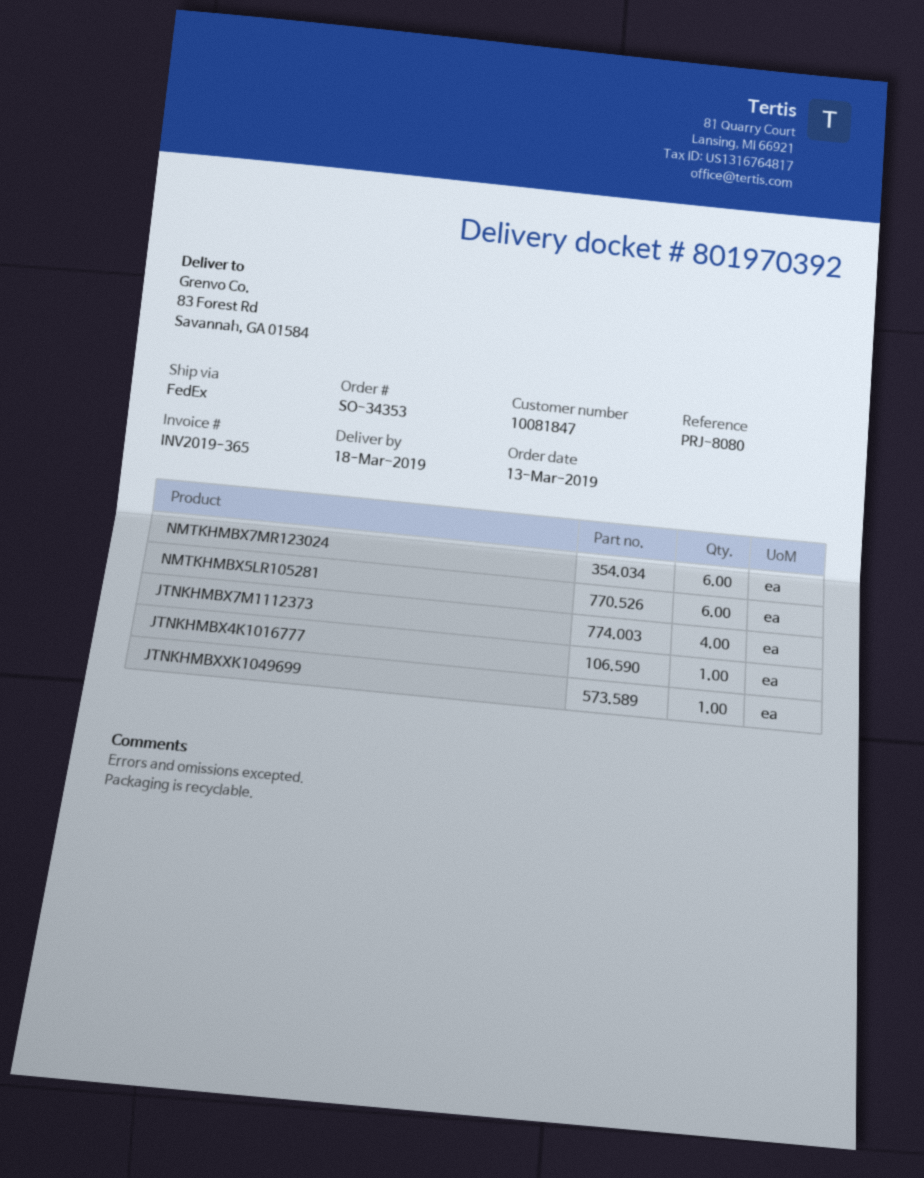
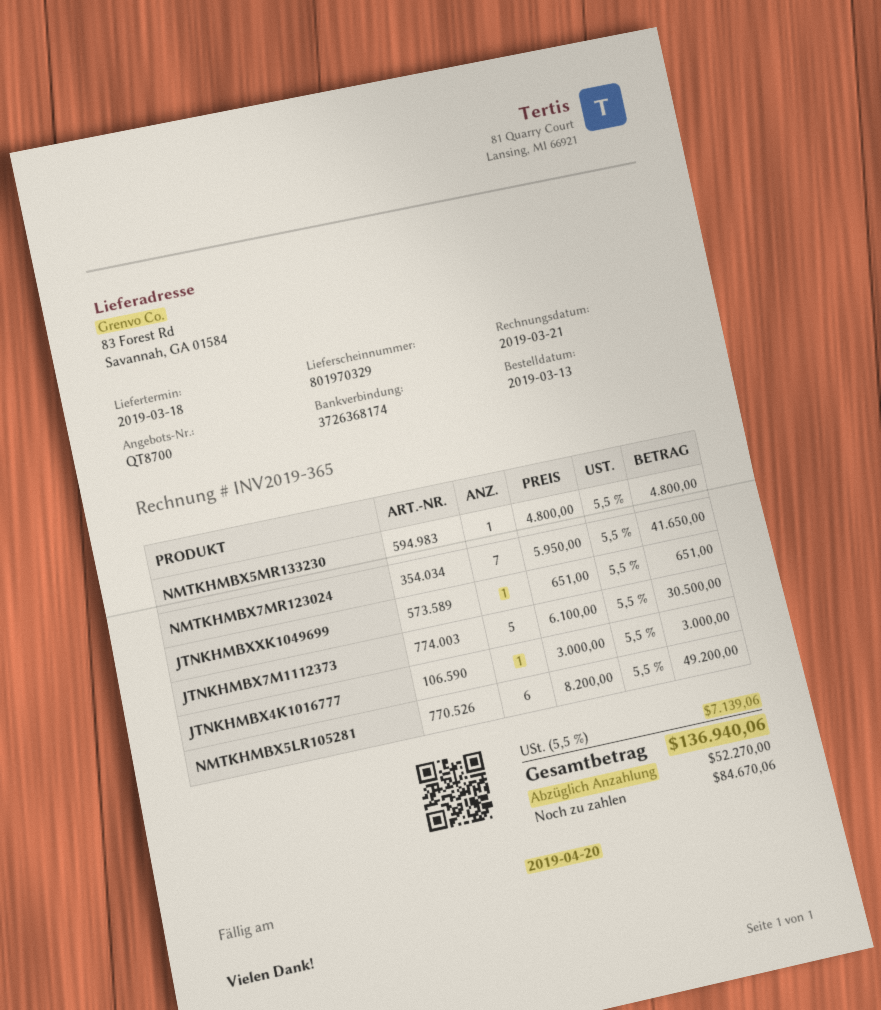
delivery note number: 801970392 -> 801970329
NMTKHMBX7MR123024: 6 -> 7
JTNKHMBX7M1112373: 4 -> 5
NMTKHMBX5MR133230: none -> 1

